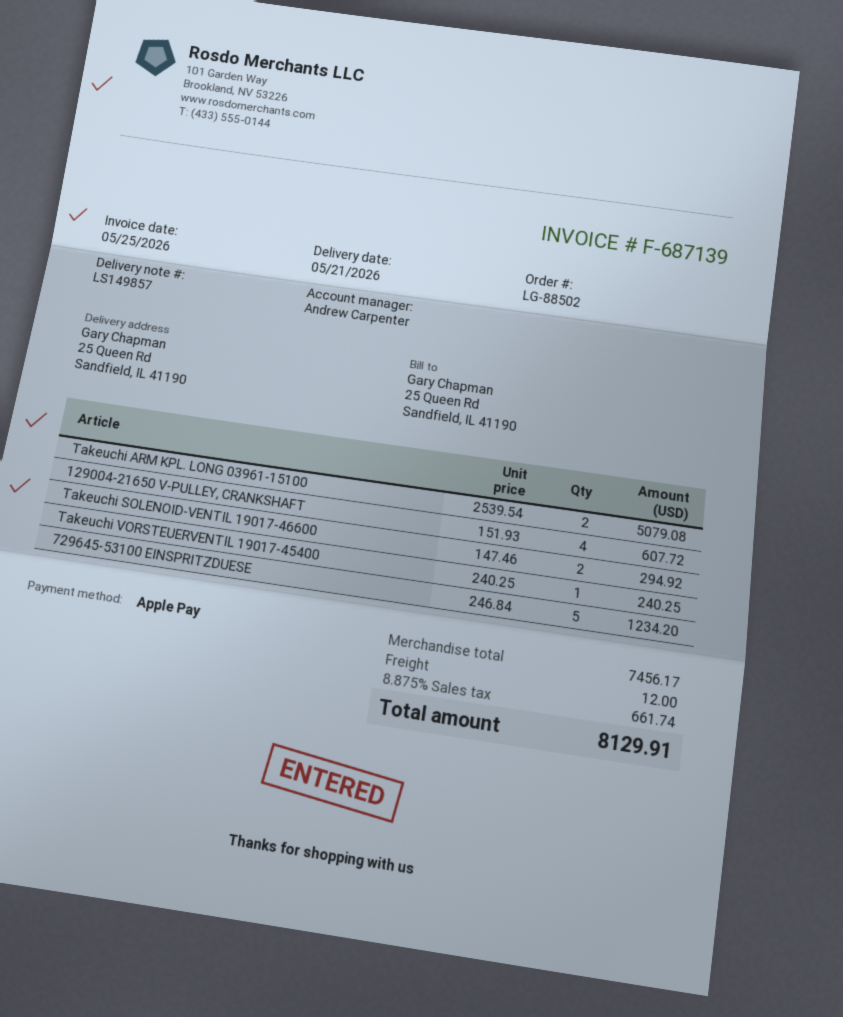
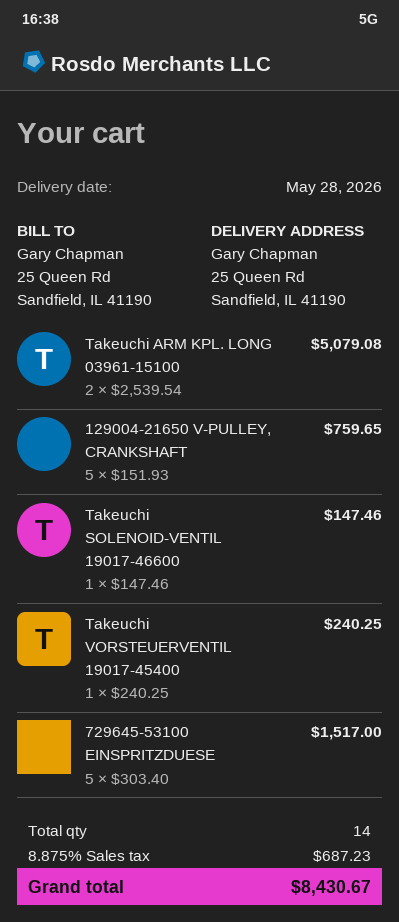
delivery date: 2026-05-21 -> 2026-05-28
129004-21650 V-PULLEY, CRANKSHAFT: 4 x 151.93 = 607.72 -> 5 x 151.93 = 759.65
Takeuchi SOLENOID-VENTIL 19017-46600: 2 x 147.46 = 294.92 -> 1 x 147.46 = 147.46
729645-53100 EINSPRITZDUESE: 5 x 246.84 = 1234.20 -> 5 x 303.40 = 1517.00
shipping: 12.00 -> none
tax: 8.875% = 661.74 -> 8.875% = 687.23
total: 8129.91 -> 8430.67

